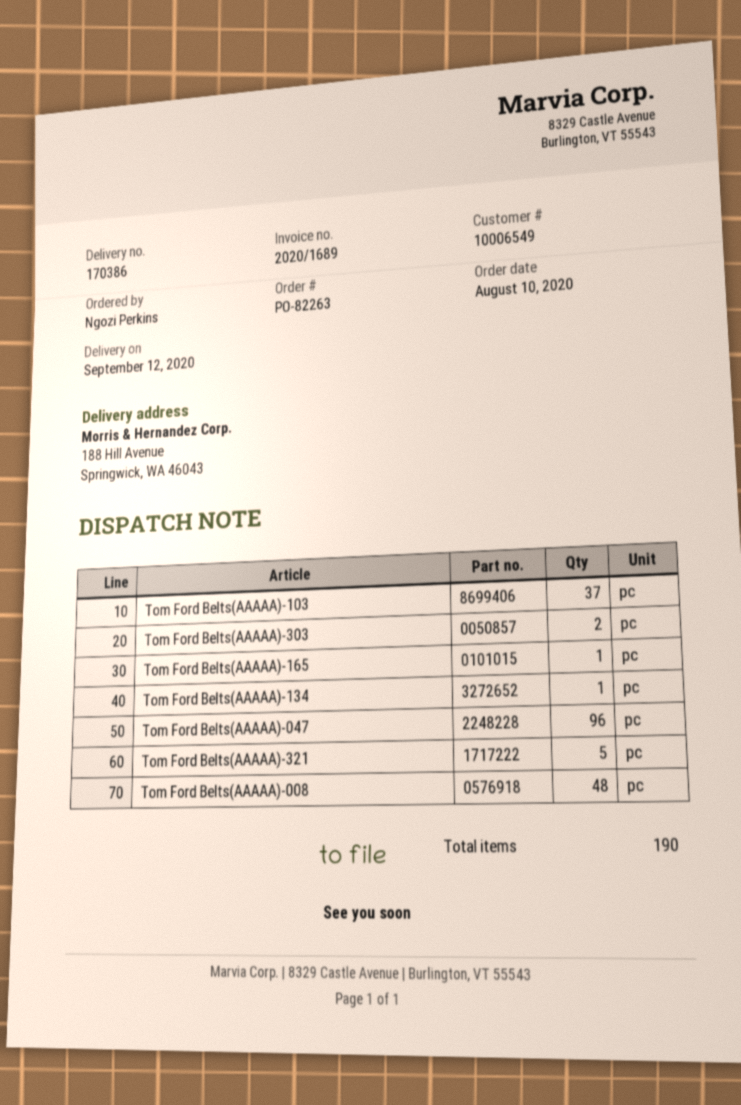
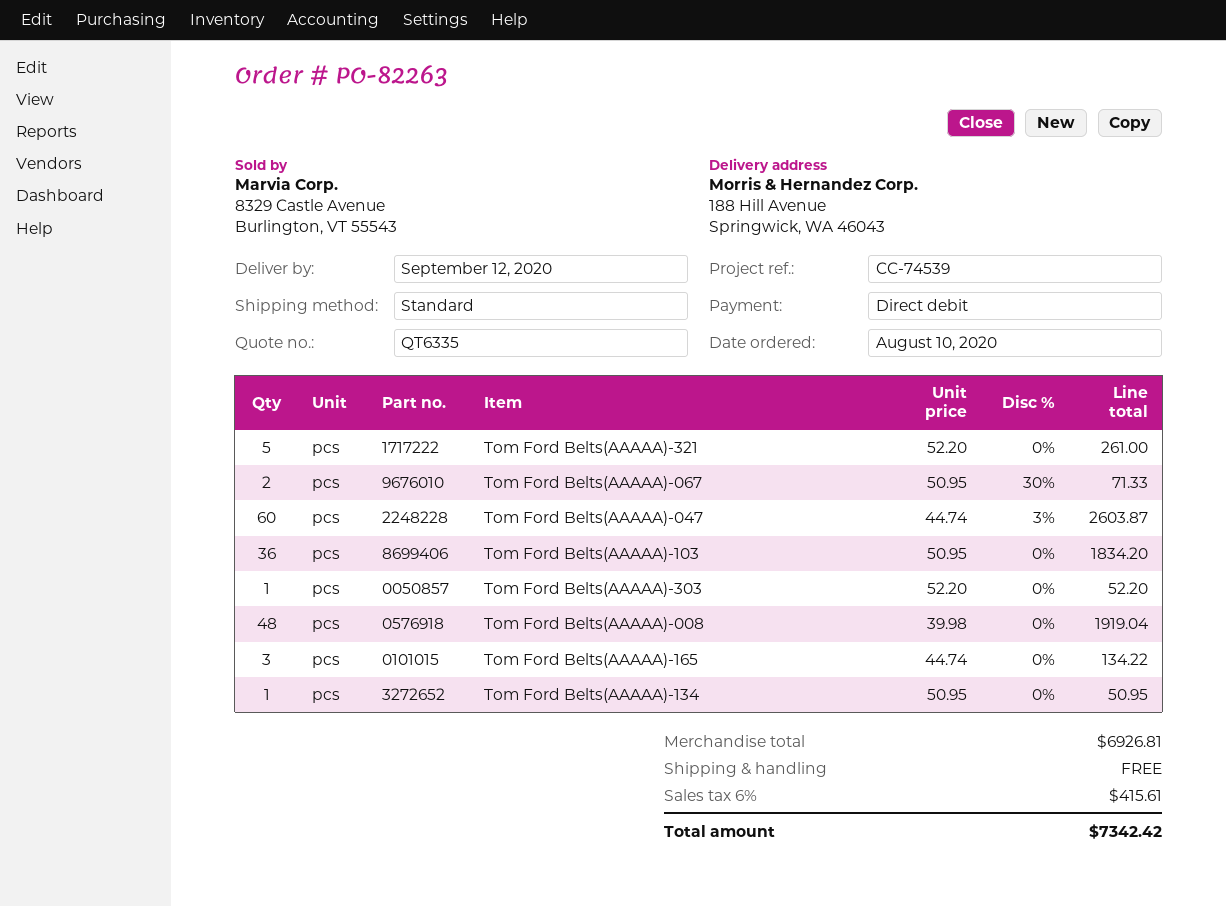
Tom Ford Belts(AAAAA)-103: 37 -> 36
Tom Ford Belts(AAAAA)-303: 2 -> 1
Tom Ford Belts(AAAAA)-165: 1 -> 3
Tom Ford Belts(AAAAA)-047: 96 -> 60
Tom Ford Belts(AAAAA)-067: none -> 2

